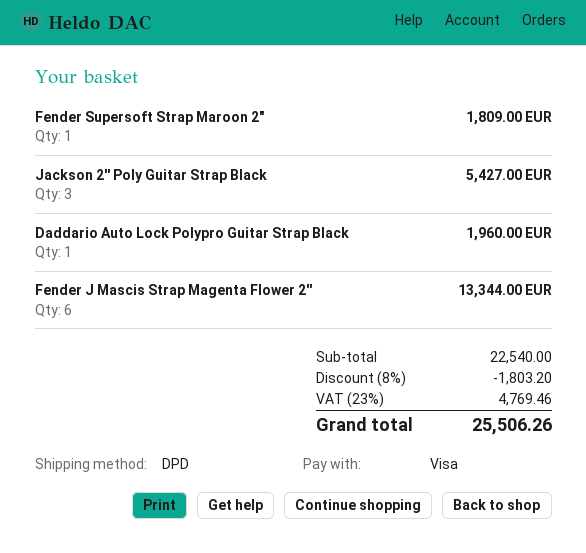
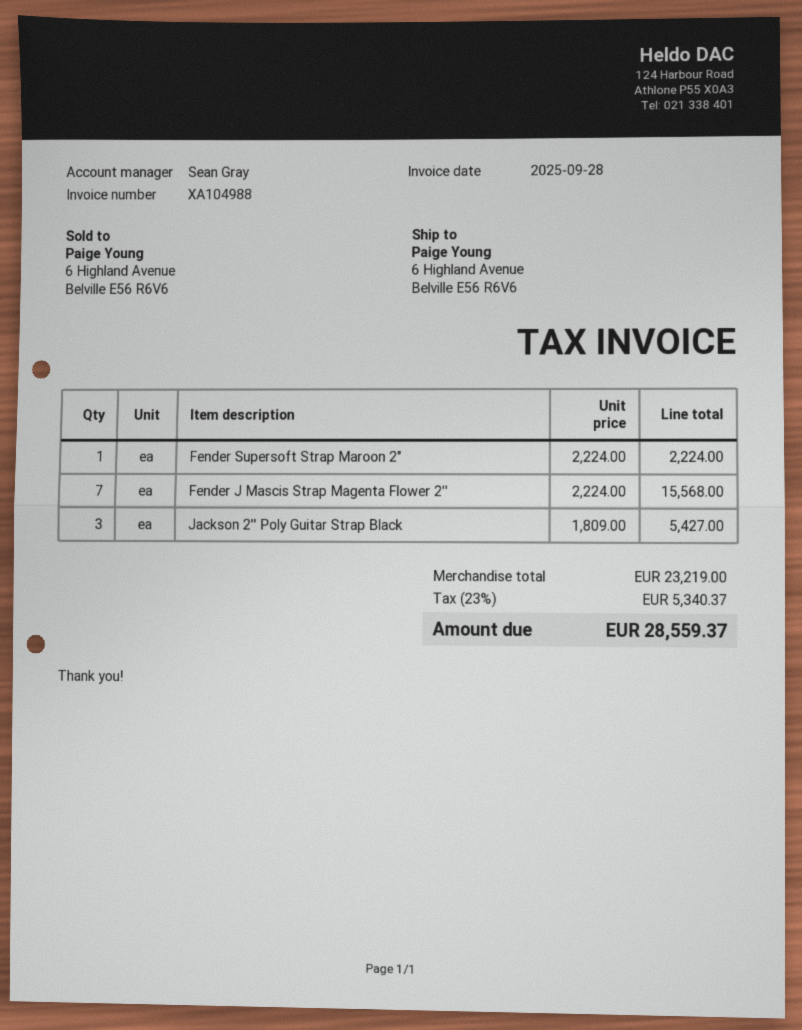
Fender Supersoft Strap Maroon 2": 1 for 1809.00 -> 1 for 2224.00
Daddario Auto Lock Polypro Guitar Strap Black: 1 for 1960.00 -> none
Fender J Mascis Strap Magenta Flower 2'': 6 for 13344.00 -> 7 for 15568.00
subtotal: 22540.00 -> 23219.00
discount: 8% = 1803.20 -> none
tax: 23% = 4769.46 -> 23% = 5340.37
total: 25506.26 -> 28559.37

